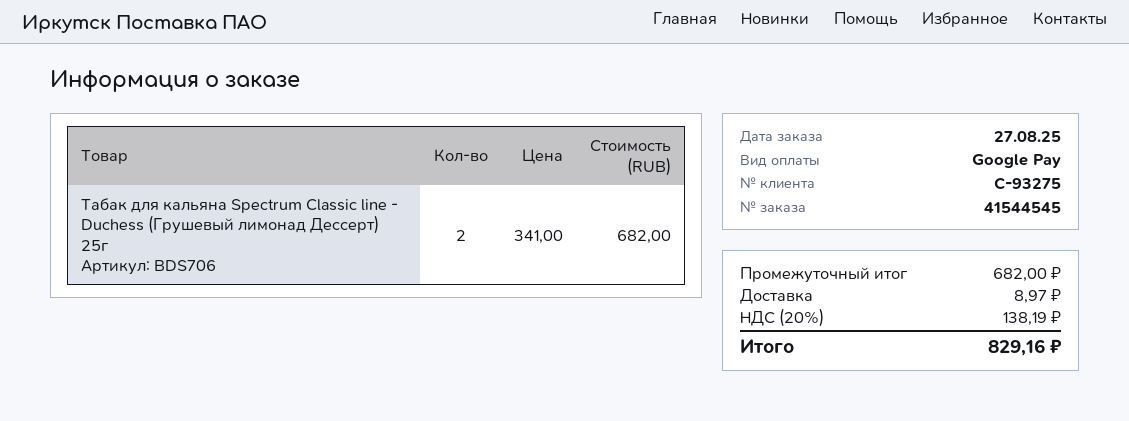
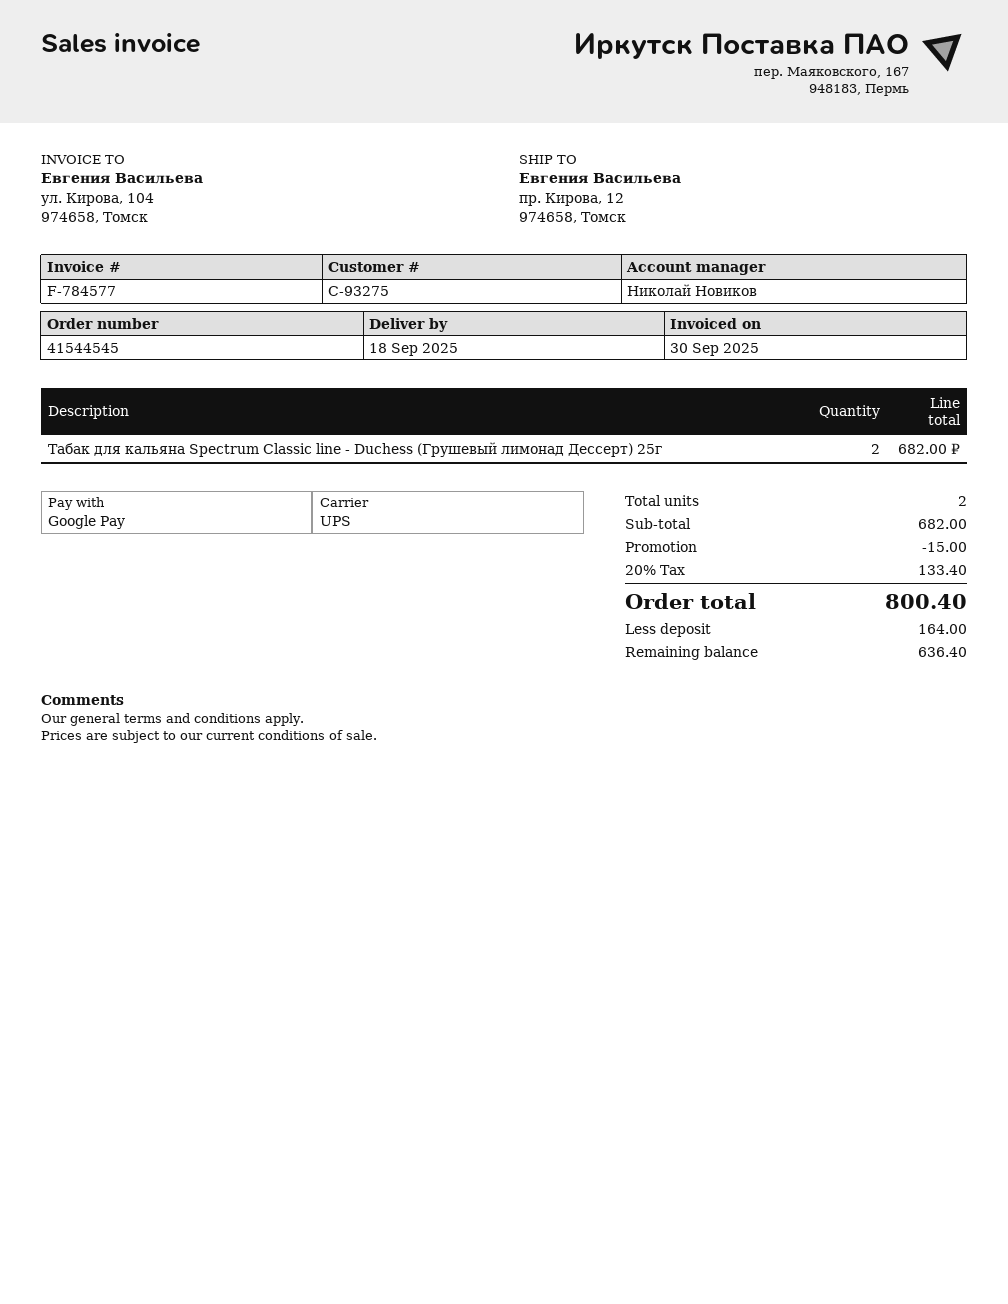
discount: none -> 15.00
shipping: 8.97 -> none
tax: 20% = 138.19 -> 20% = 133.40
total: 829.16 -> 800.40

